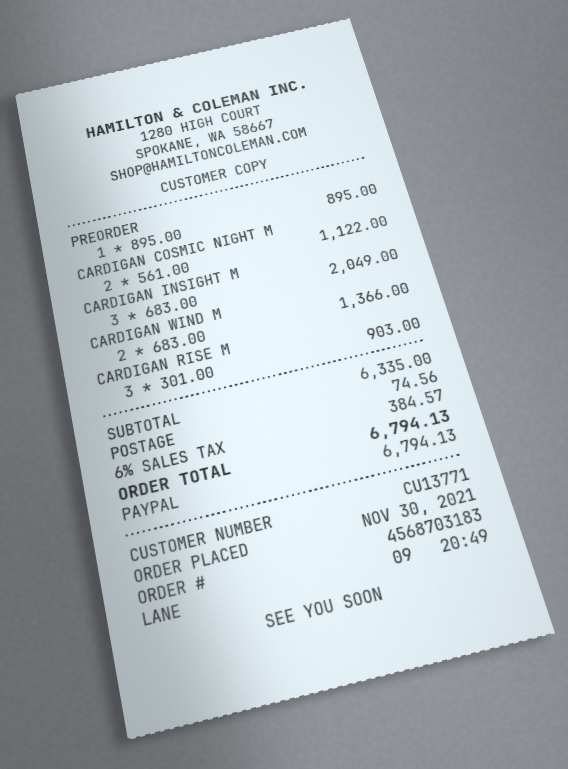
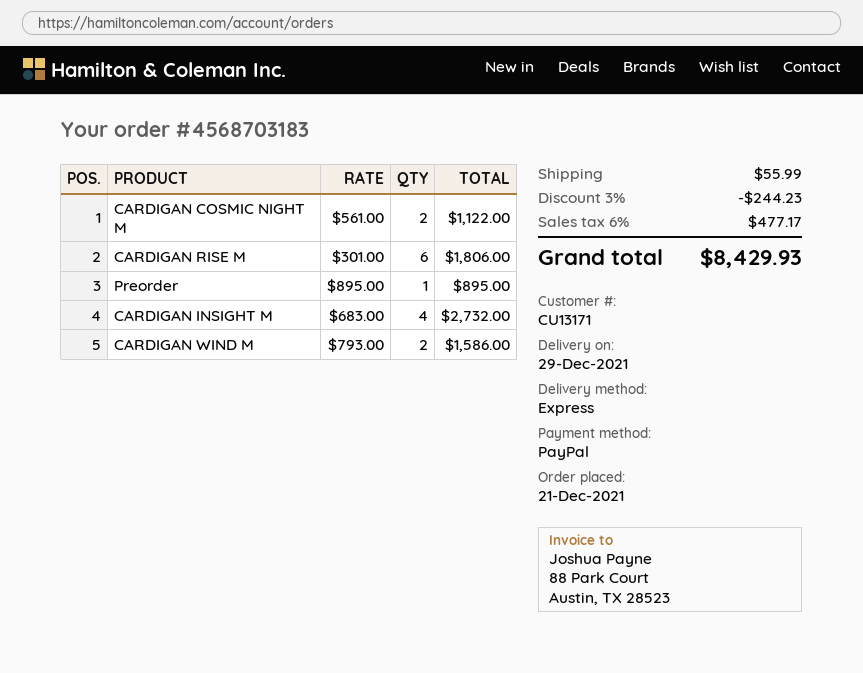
order date: 2021-11-30 -> 2021-12-21
customer number: CU13771 -> CU13171
CARDIGAN INSIGHT M: 3 x 683.00 = 2049.00 -> 4 x 683.00 = 2732.00
CARDIGAN WIND M: 2 x 683.00 = 1366.00 -> 2 x 793.00 = 1586.00
CARDIGAN RISE M: 3 x 301.00 = 903.00 -> 6 x 301.00 = 1806.00
discount: none -> 3% = 244.23
shipping: 74.56 -> 55.99
tax: 6% = 384.57 -> 6% = 477.17
total: 6794.13 -> 8429.93

